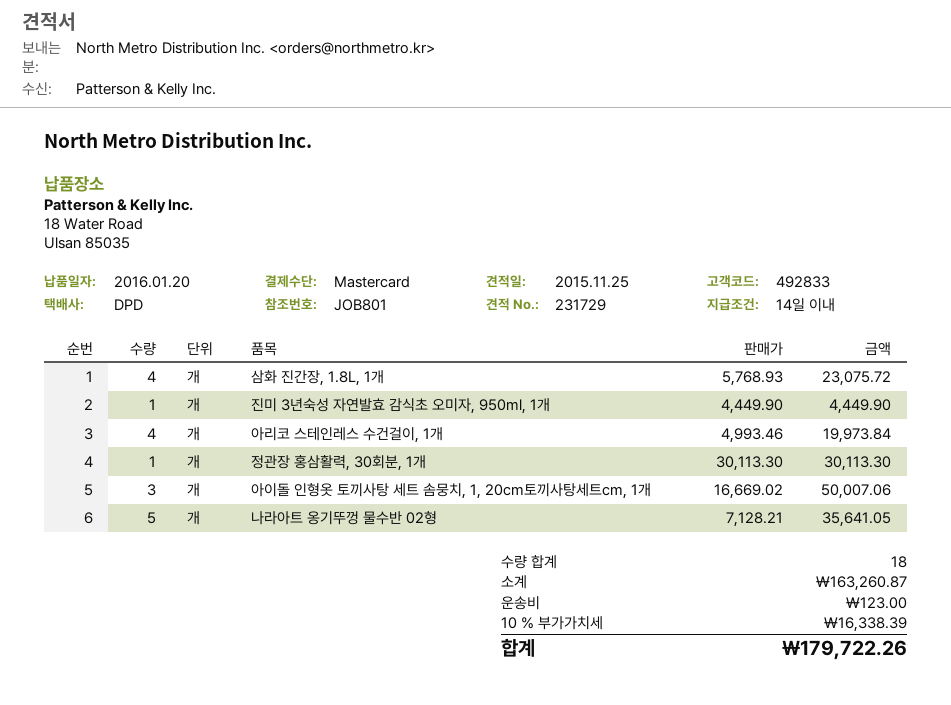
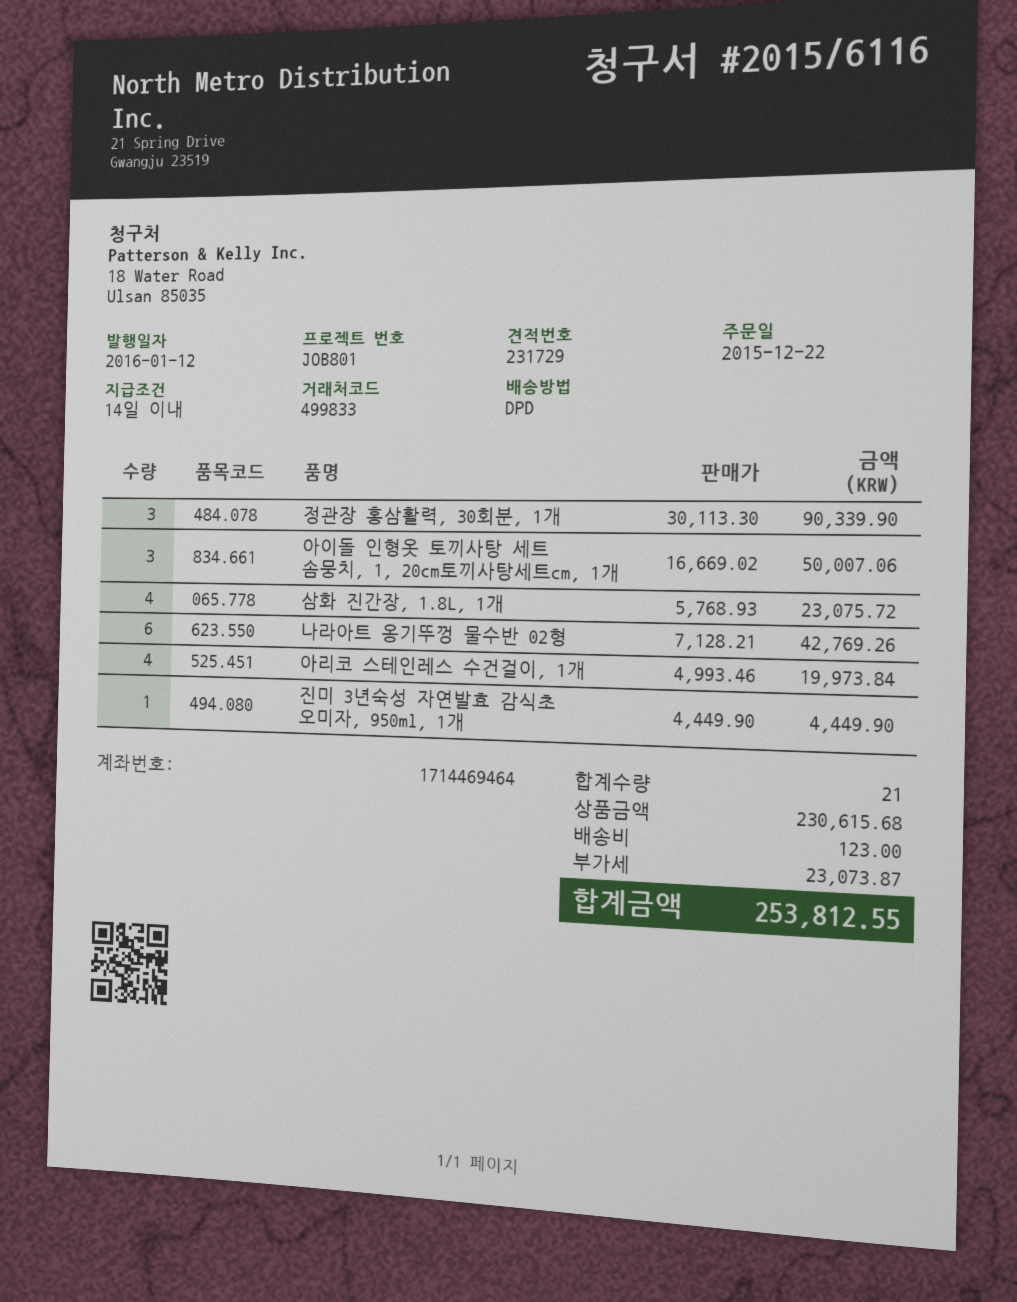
customer number: 492833 -> 499833
정관장 홍삼활력, 30회분, 1개: 1 x 30113.30 = 30113.30 -> 3 x 30113.30 = 90339.90
나라아트 옹기뚜껑 물수반 02형: 5 x 7128.21 = 35641.05 -> 6 x 7128.21 = 42769.26
total quantity: 18 -> 21
subtotal: 163260.87 -> 230615.68
tax: 16338.39 -> 23073.87
total: 179722.26 -> 253812.55

